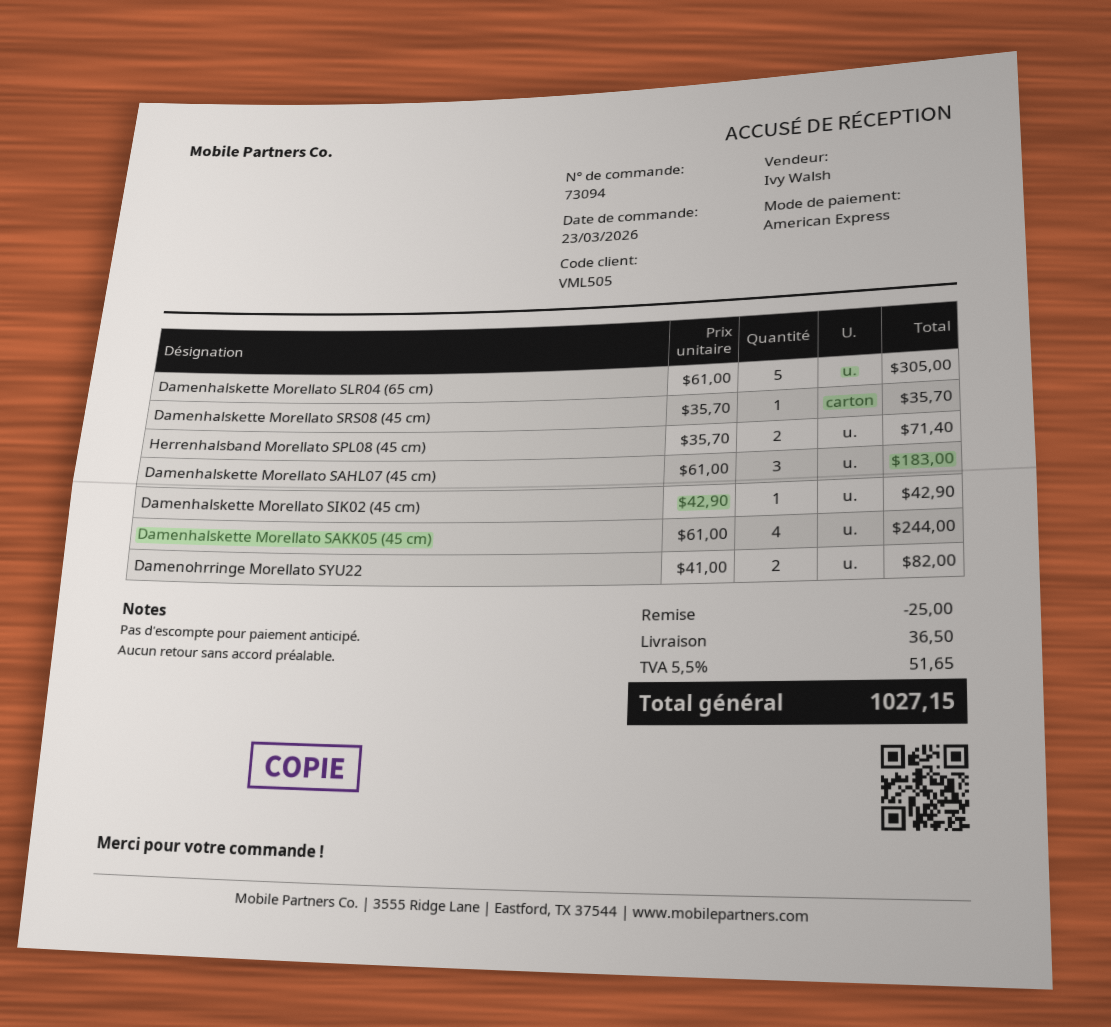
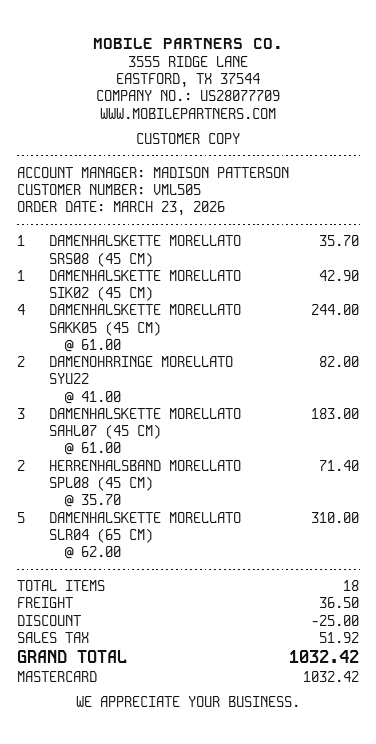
sales rep: Ivy Walsh -> MADISON PATTERSON
payment method: American Express -> Mastercard
Damenhalskette Morellato SLR04 (65 cm): 5 x 61.00 = 305.00 -> 5 x 62.00 = 310.00
tax: 51.65 -> 51.92
total: 1027.15 -> 1032.42

